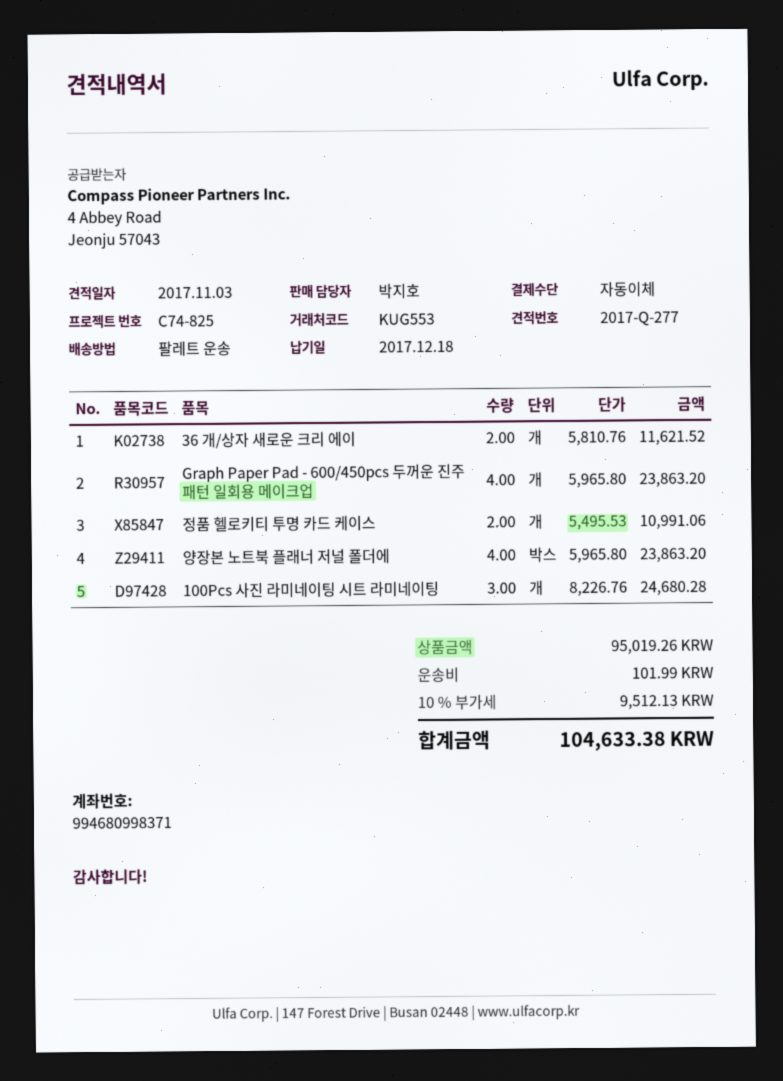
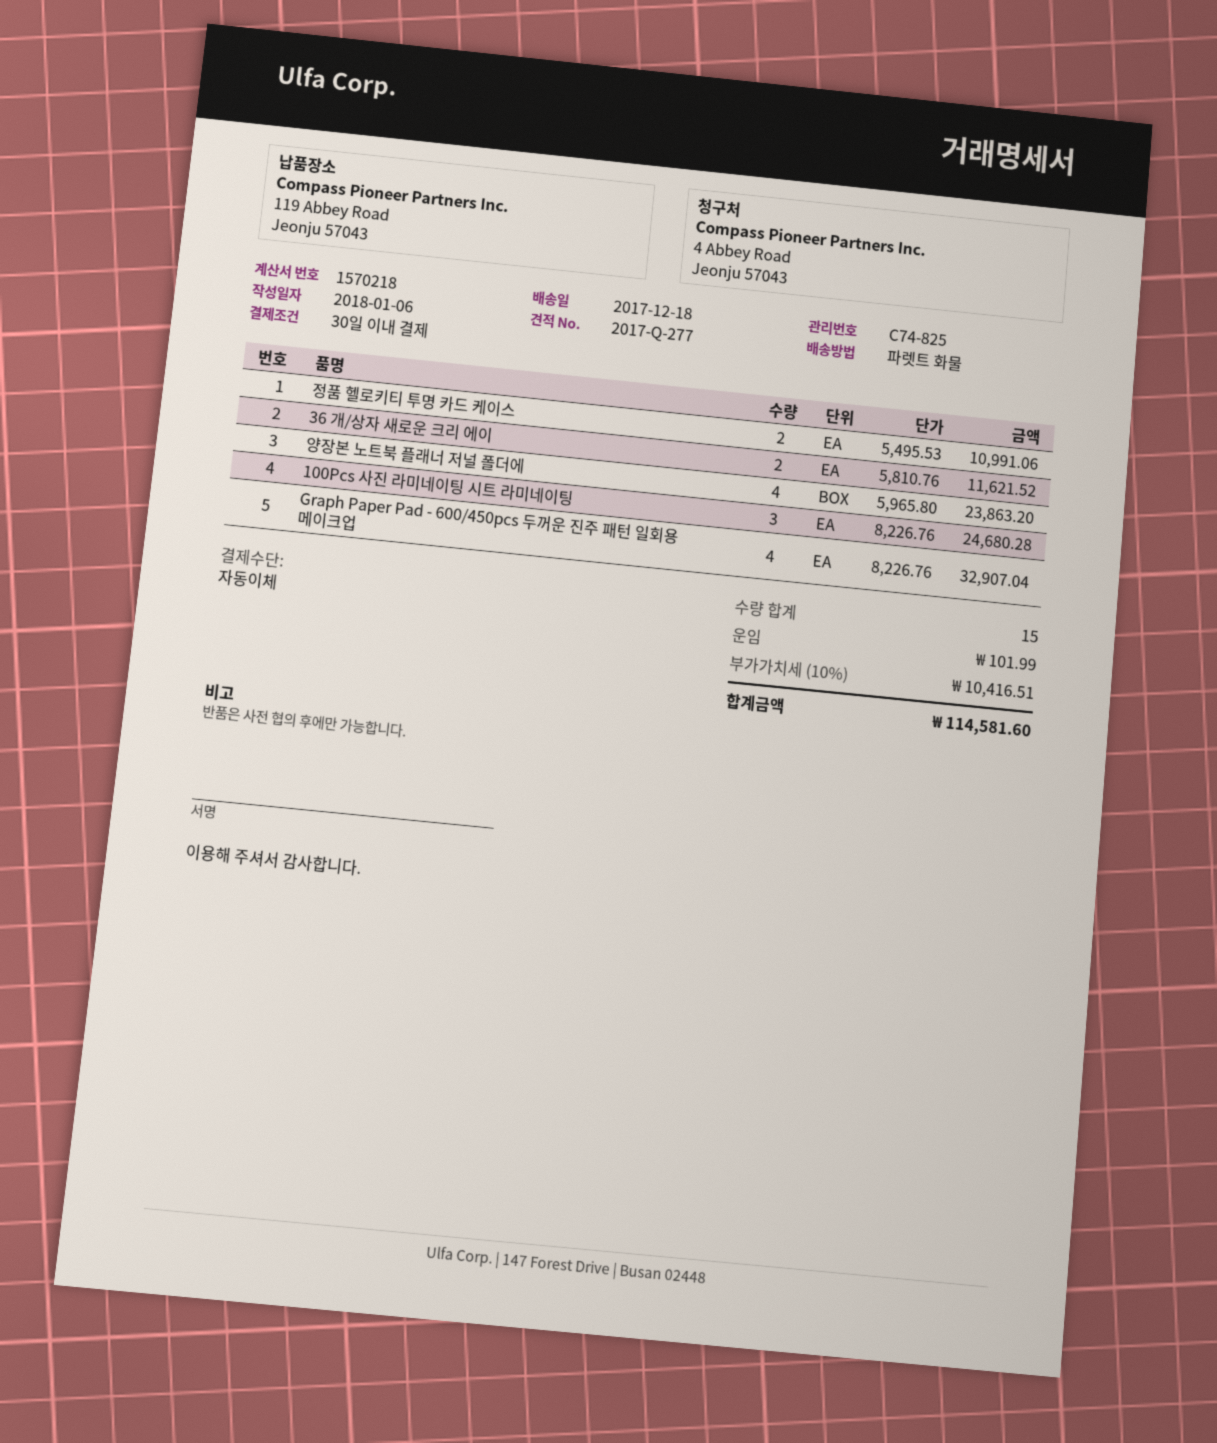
Graph Paper Pad - 600/450pcs 두꺼운 진주 패턴 일회용 메이크업: 4 x 5965.80 = 23863.20 -> 4 x 8226.76 = 32907.04
tax: 10% = 9512.13 -> 10% = 10416.51
total: 104633.38 -> 114581.60

